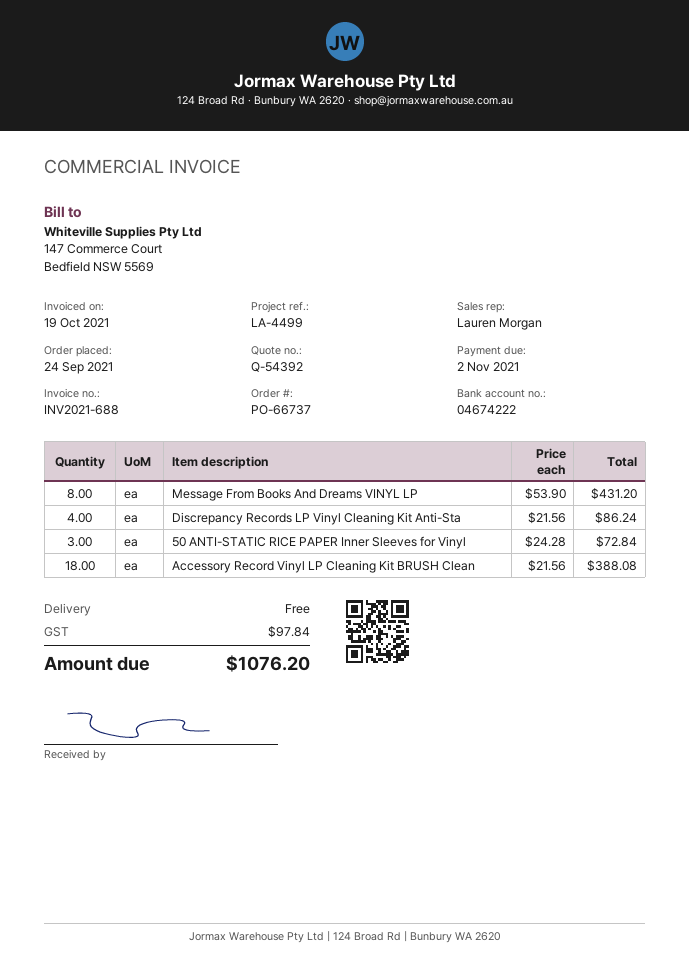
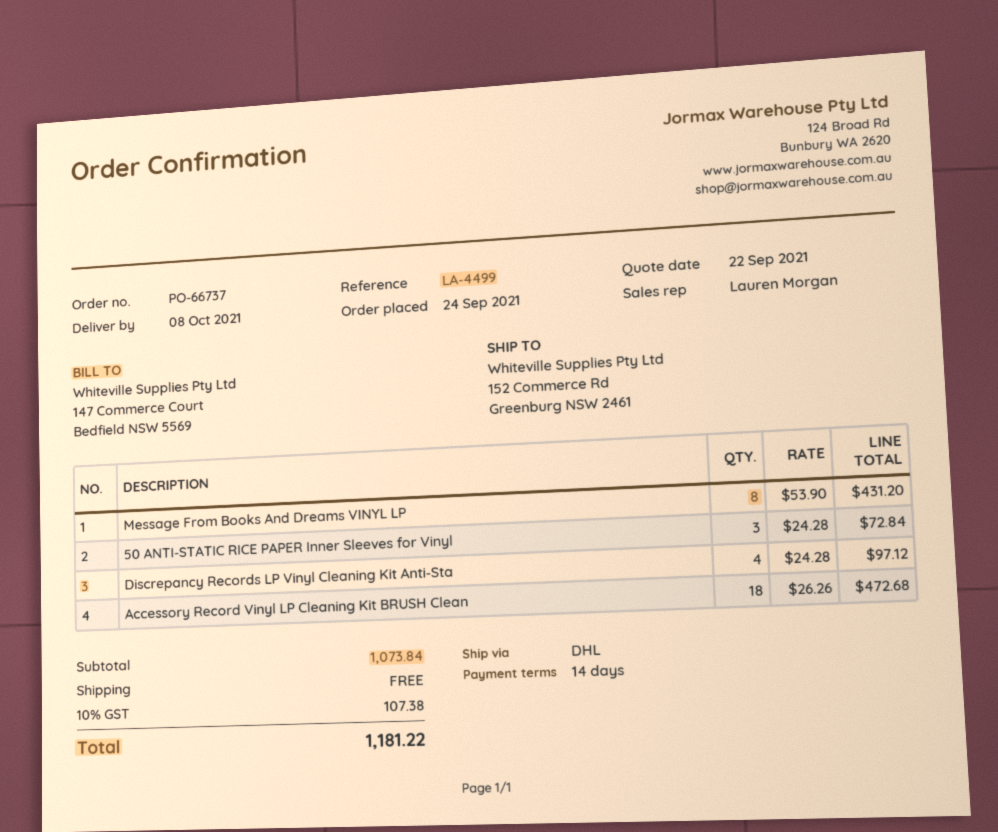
Discrepancy Records LP Vinyl Cleaning Kit Anti-Sta: 4 x 21.56 = 86.24 -> 4 x 24.28 = 97.12
Accessory Record Vinyl LP Cleaning Kit BRUSH Clean: 18 x 21.56 = 388.08 -> 18 x 26.26 = 472.68
tax: 97.84 -> 107.38
total: 1076.20 -> 1181.22

